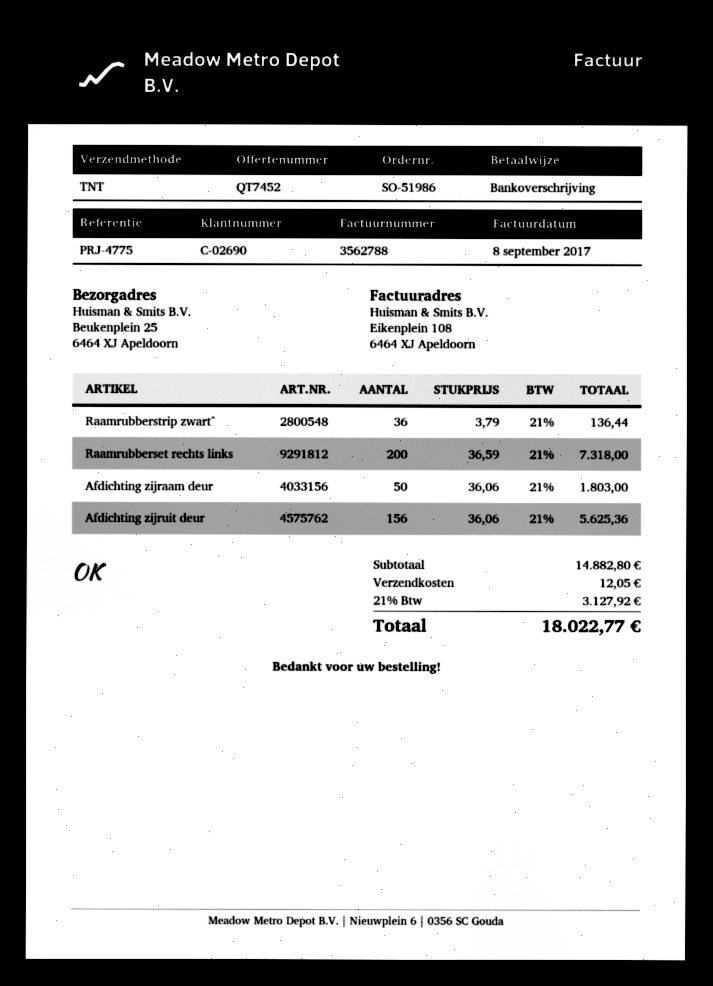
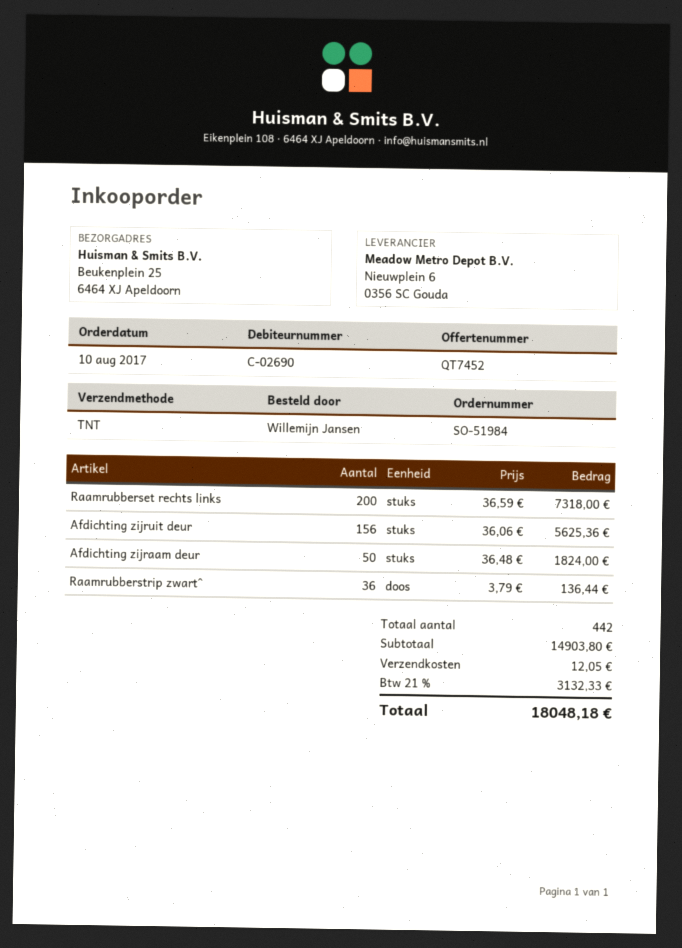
order number: SO-51986 -> SO-51984
Afdichting zijraam deur: 50 x 36.06 = 1803.00 -> 50 x 36.48 = 1824.00
subtotal: 14882.80 -> 14903.80
tax: 21% = 3127.92 -> 21% = 3132.33
total: 18022.77 -> 18048.18

